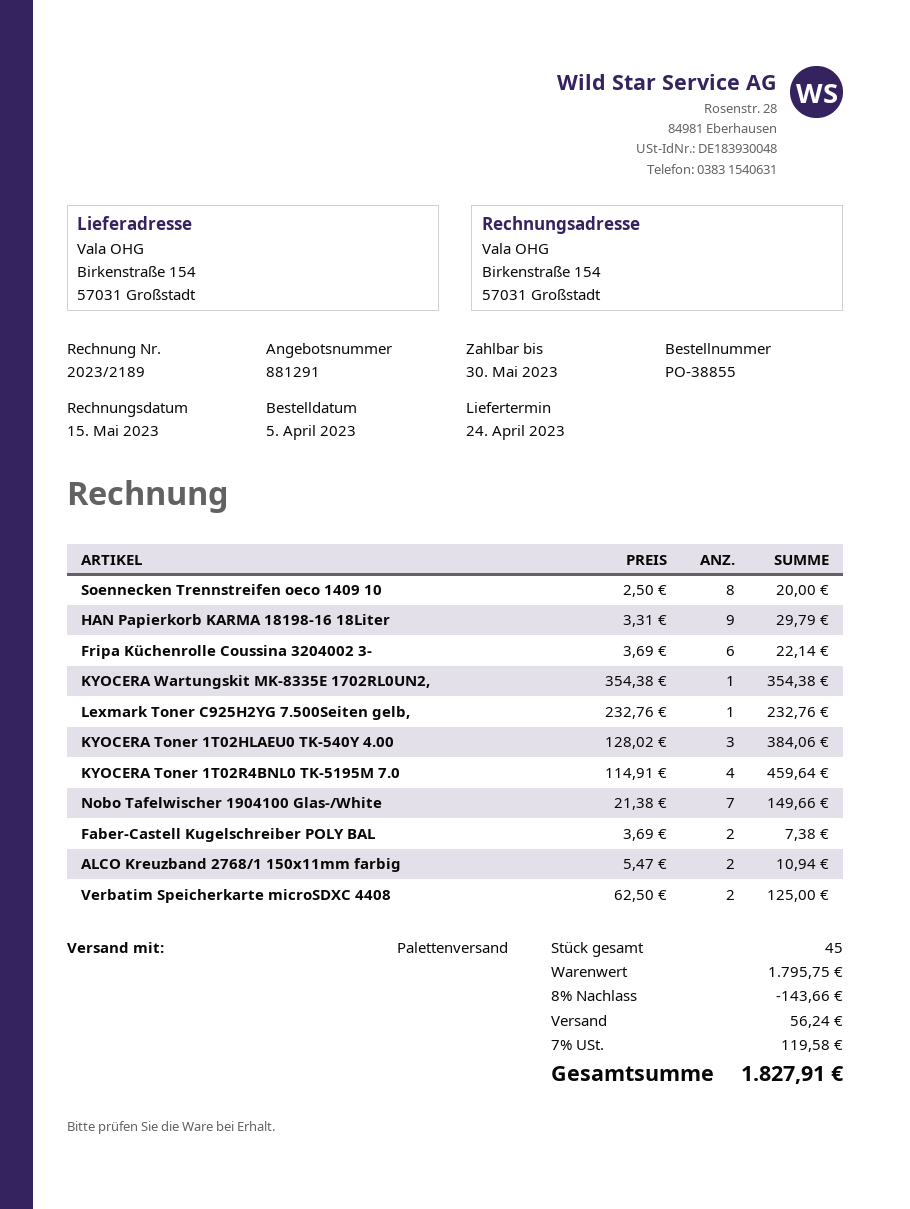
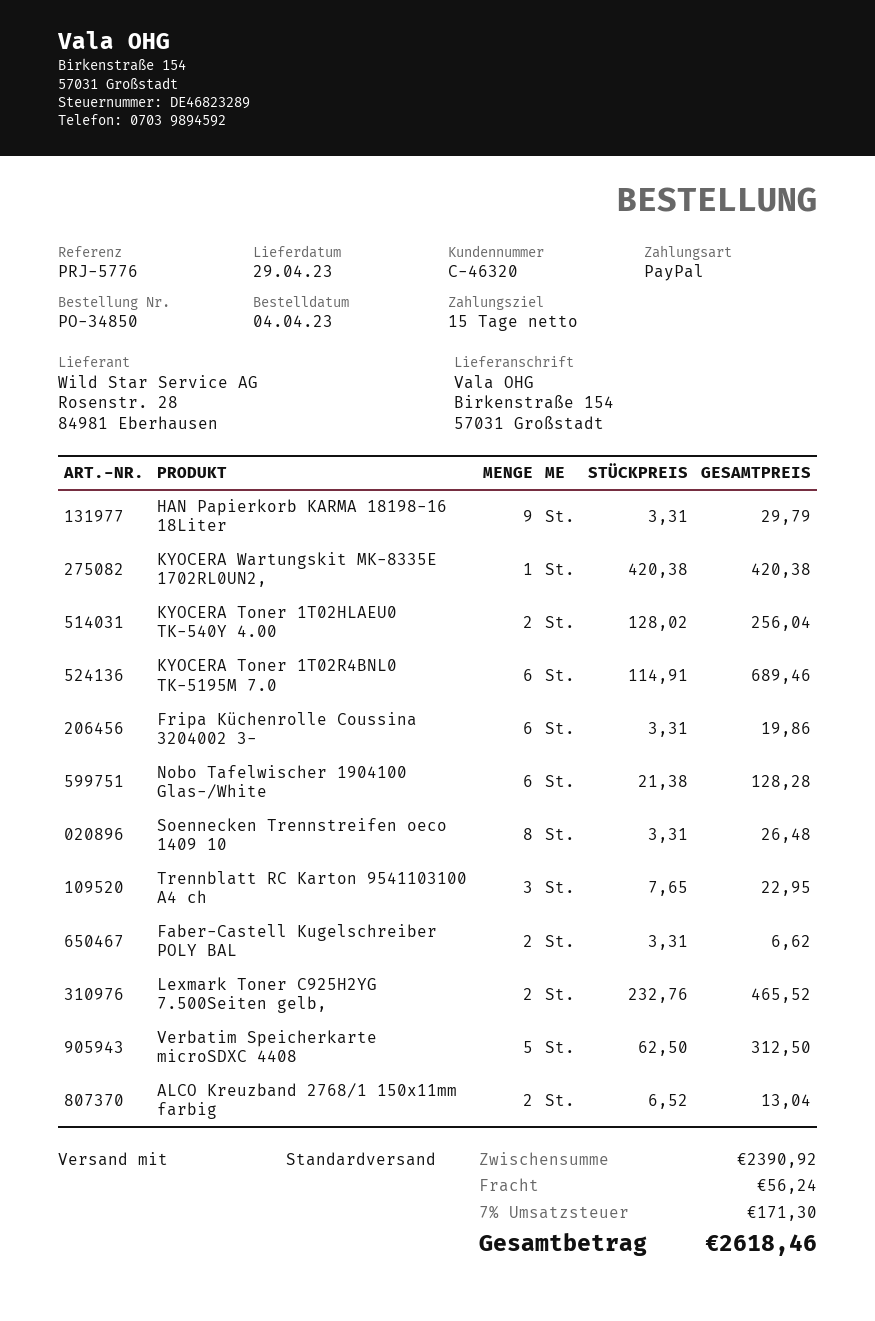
order number: PO-38855 -> PO-34850
order date: 2023-04-05 -> 2023-04-04
delivery date: 2023-04-24 -> 2023-04-29
shipping method: pallet freight -> standard
Soennecken Trennstreifen oeco 1409 10: 8 x 2.50 = 20.00 -> 8 x 3.31 = 26.48
Fripa Küchenrolle Coussina 3204002 3-: 6 x 3.69 = 22.14 -> 6 x 3.31 = 19.86
KYOCERA Wartungskit MK-8335E 1702RL0UN2,: 1 x 354.38 = 354.38 -> 1 x 420.38 = 420.38
Lexmark Toner C925H2YG 7.500Seiten gelb,: 1 x 232.76 = 232.76 -> 2 x 232.76 = 465.52
KYOCERA Toner 1T02HLAEU0 TK-540Y 4.00: 3 x 128.02 = 384.06 -> 2 x 128.02 = 256.04
KYOCERA Toner 1T02R4BNL0 TK-5195M 7.0: 4 x 114.91 = 459.64 -> 6 x 114.91 = 689.46
Nobo Tafelwischer 1904100 Glas-/White: 7 x 21.38 = 149.66 -> 6 x 21.38 = 128.28
Faber-Castell Kugelschreiber POLY BAL: 2 x 3.69 = 7.38 -> 2 x 3.31 = 6.62
ALCO Kreuzband 2768/1 150x11mm farbig: 2 x 5.47 = 10.94 -> 2 x 6.52 = 13.04
Verbatim Speicherkarte microSDXC 4408: 2 x 62.50 = 125.00 -> 5 x 62.50 = 312.50
Trennblatt RC Karton 9541103100 A4 ch: none -> 3 x 7.65 = 22.95
subtotal: 1795.75 -> 2390.92
discount: 8% = 143.66 -> none
tax: 7% = 119.58 -> 7% = 171.30
total: 1827.91 -> 2618.46

